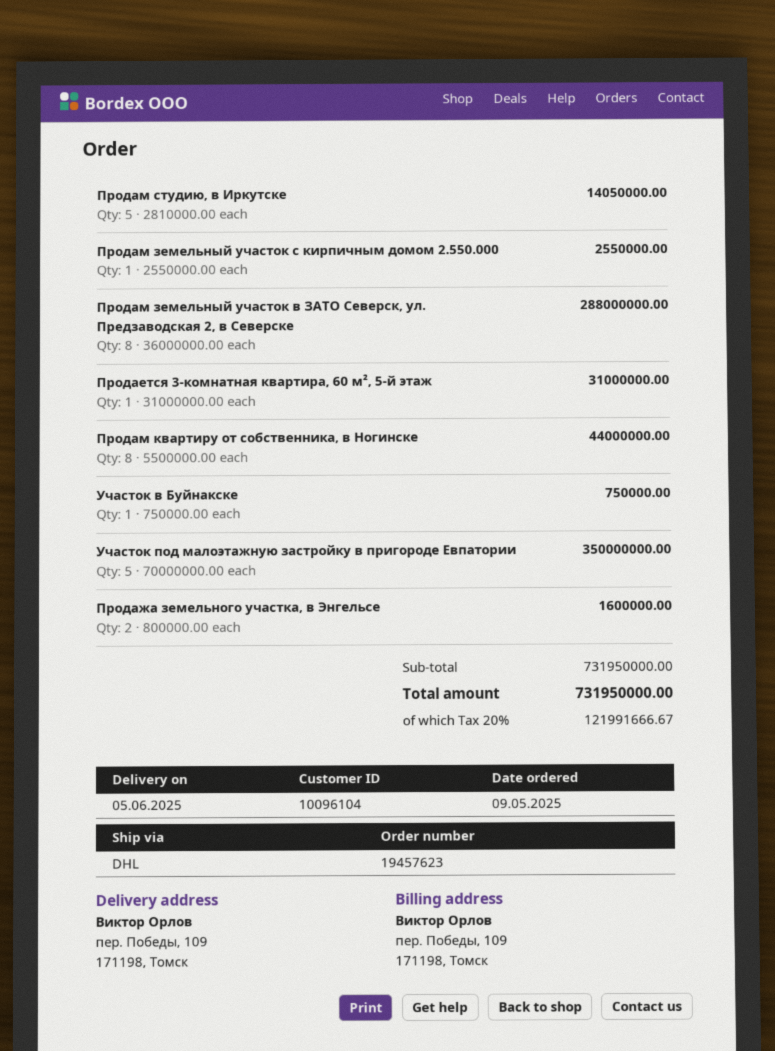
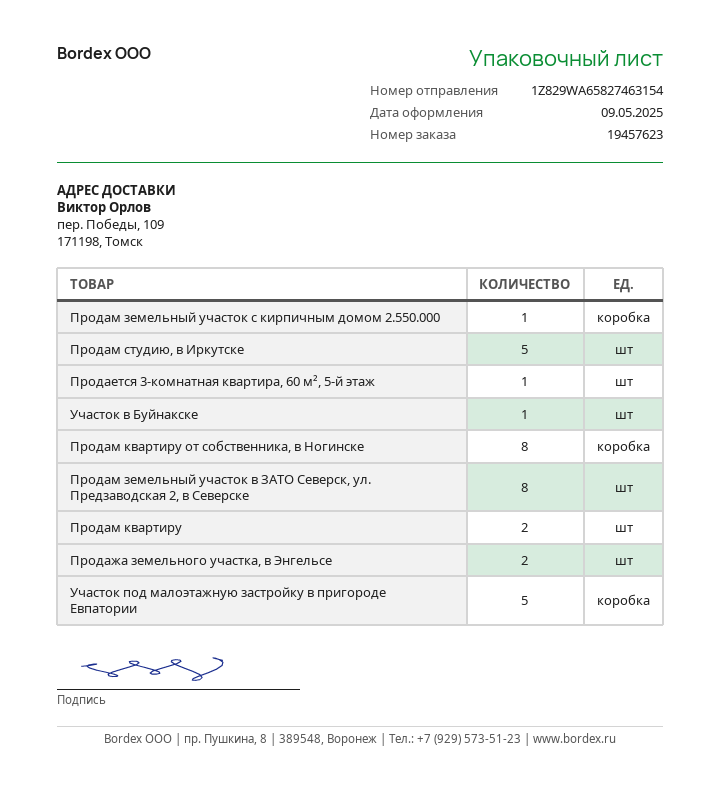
Продам квартиру: none -> 2

